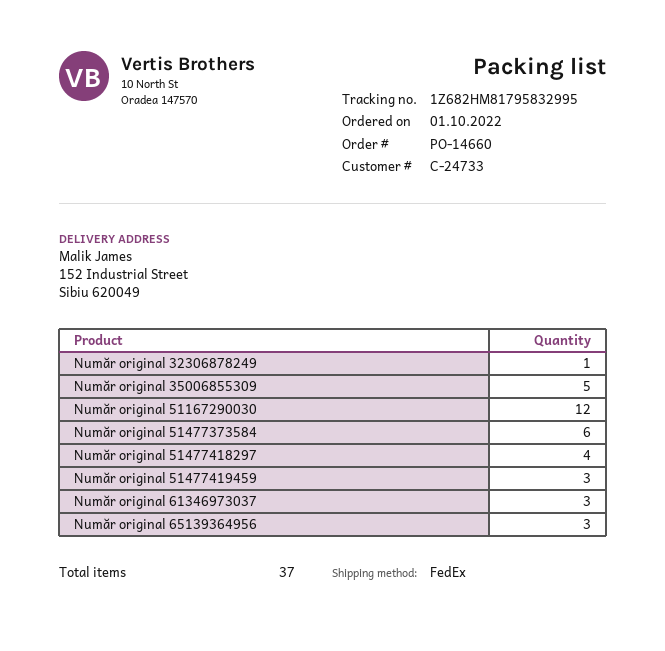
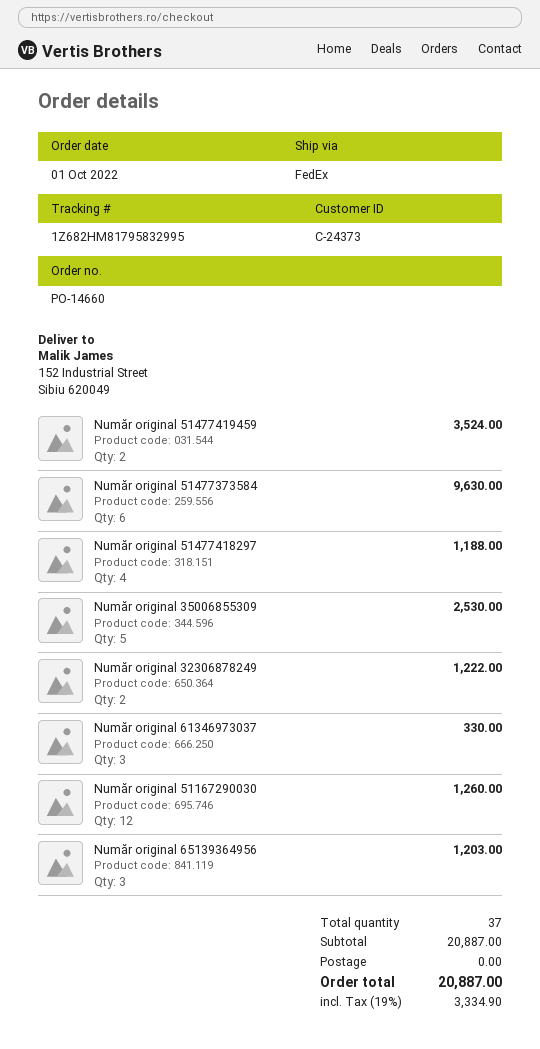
customer number: C-24733 -> C-24373
Număr original 32306878249: 1 -> 2
Număr original 51477419459: 3 -> 2

